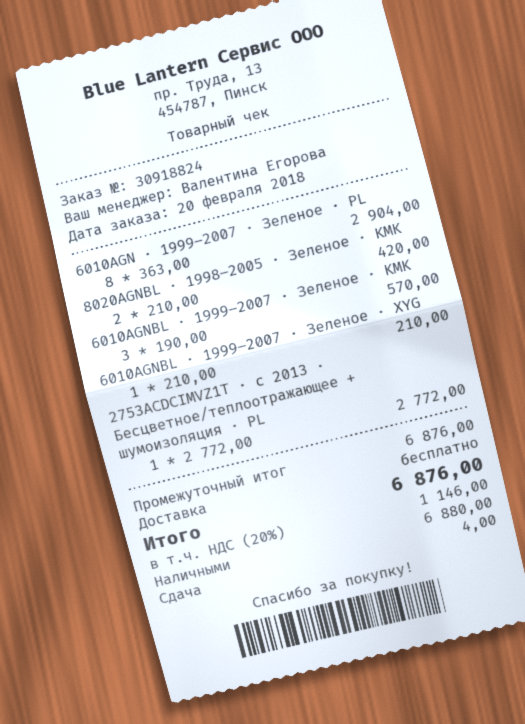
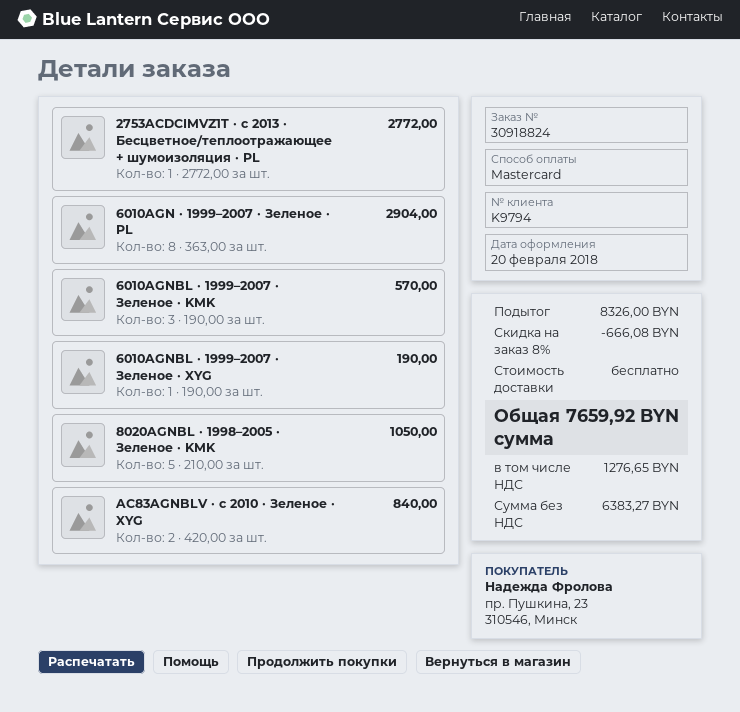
payment method: cash -> Mastercard
8020AGNBL · 1998–2005 · Зеленое · KMK: 2 x 210.00 = 420.00 -> 5 x 210.00 = 1050.00
6010AGNBL · 1999–2007 · Зеленое · XYG: 1 x 210.00 = 210.00 -> 1 x 190.00 = 190.00
AC83AGNBLV · с 2010 · Зеленое · XYG: none -> 2 x 420.00 = 840.00
subtotal: 6876.00 -> 8326.00
discount: none -> 8% = 666.08
tax: 1146.00 -> 1276.65
total: 6876.00 -> 7659.92

